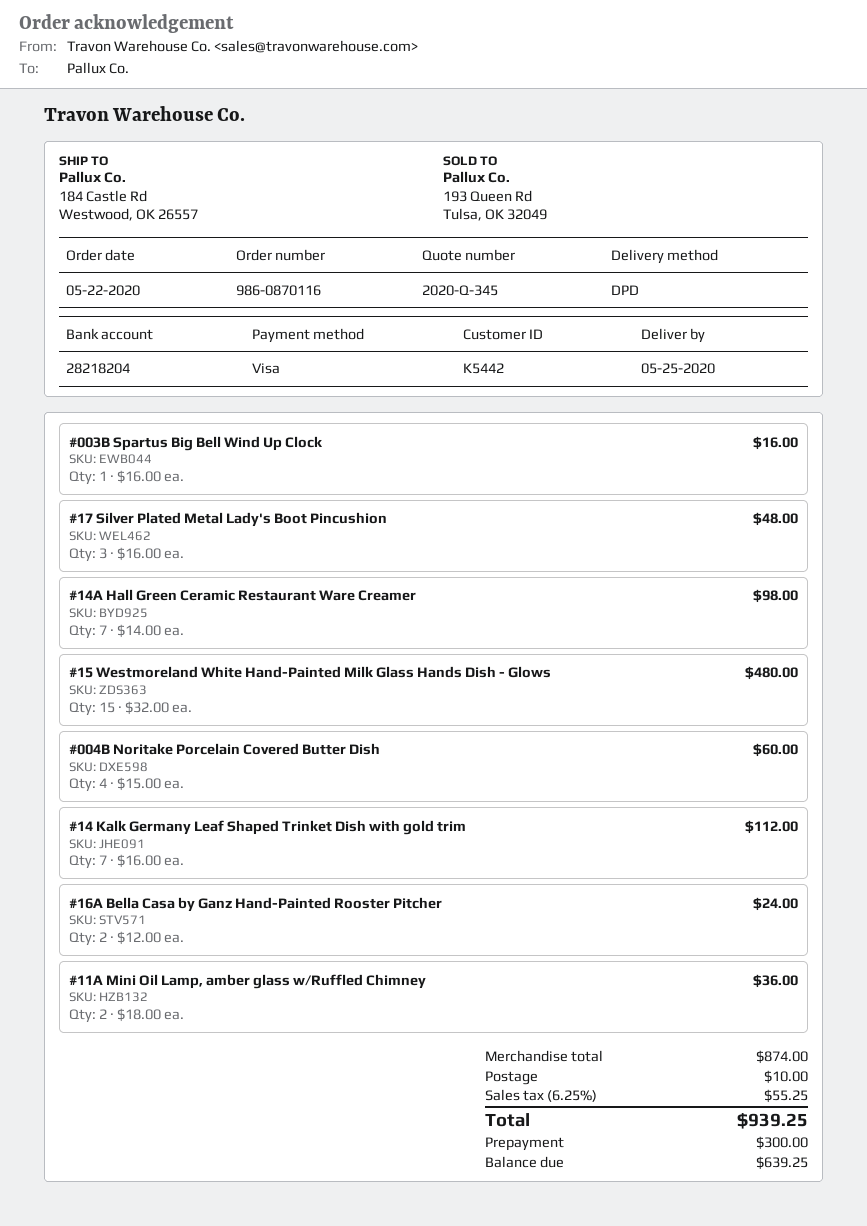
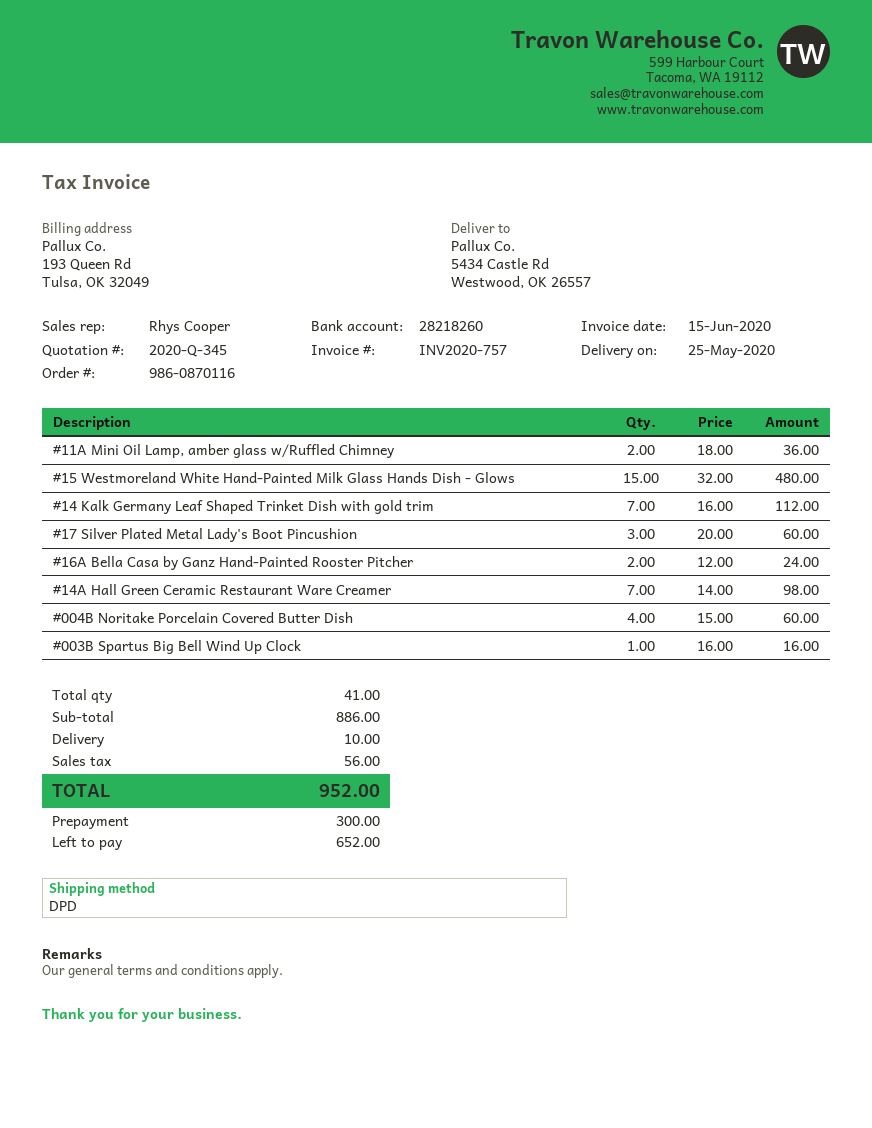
bank account: 28218204 -> 28218260
ship to: 184 Castle Rd, Westwood, OK 26557 -> 5434 Castle Rd, Westwood, OK 26557
#17 Silver Plated Metal Lady's Boot Pincushion: 3 x 16.00 = 48.00 -> 3 x 20.00 = 60.00
subtotal: 874.00 -> 886.00
tax: 55.25 -> 56.00
total: 939.25 -> 952.00
balance: 639.25 -> 652.00

